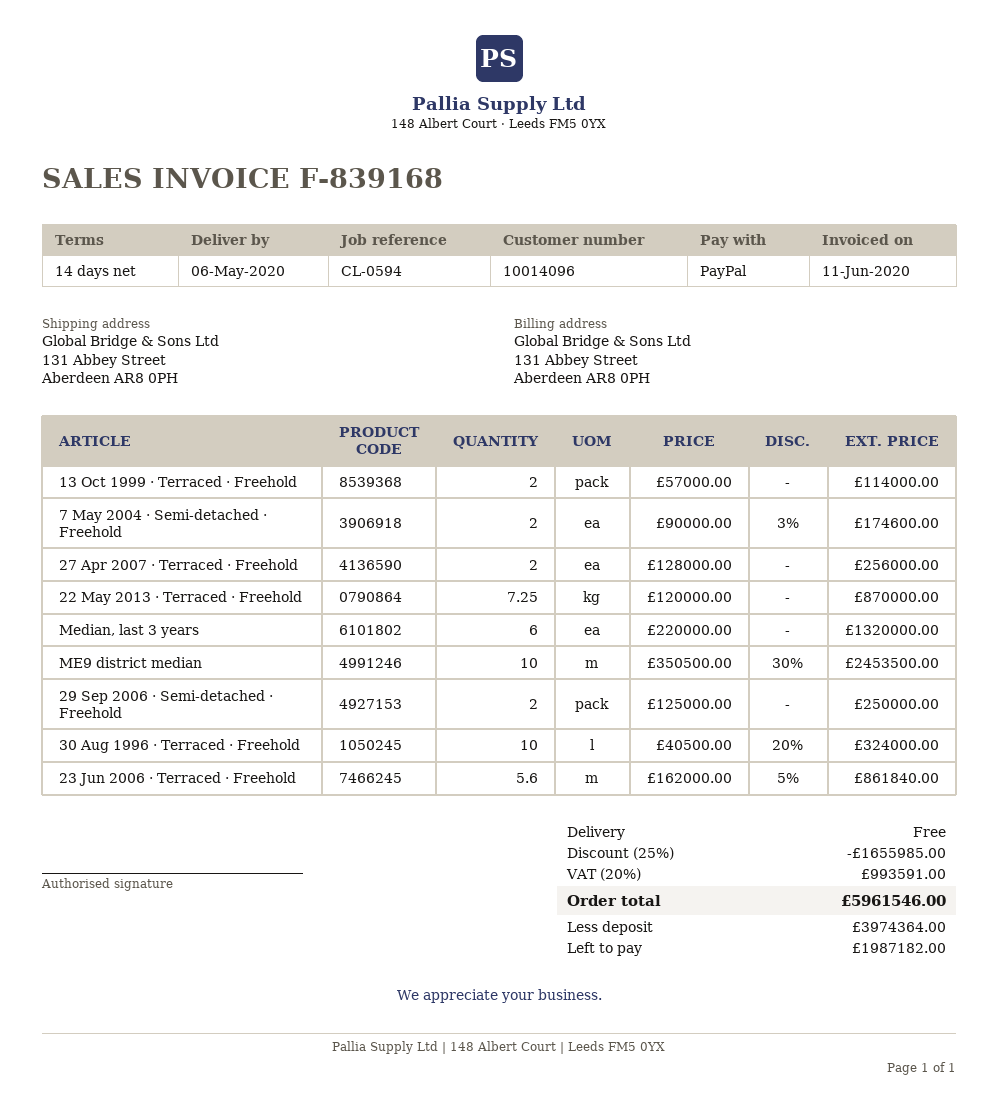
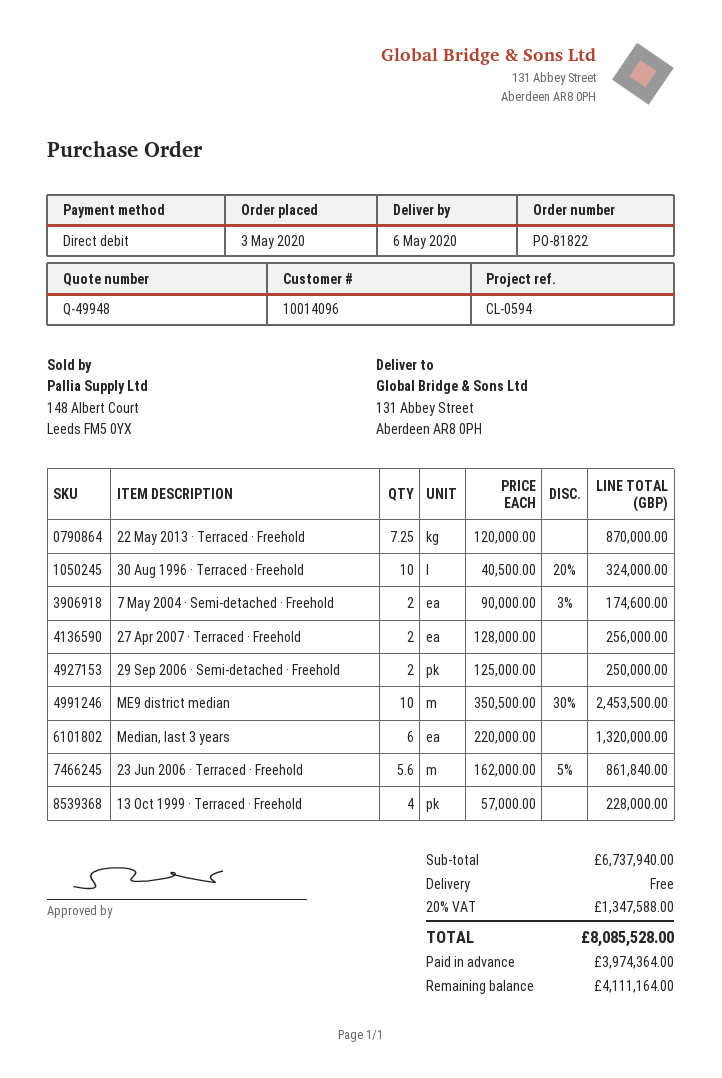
payment method: PayPal -> direct debit
13 Oct 1999 · Terraced · Freehold: 2 x 57000.00 = 114000.00 -> 4 x 57000.00 = 228000.00
discount: 25% = 1655985.00 -> none
tax: 20% = 993591.00 -> 20% = 1347588.00
total: 5961546.00 -> 8085528.00
balance: 1987182.00 -> 4111164.00

